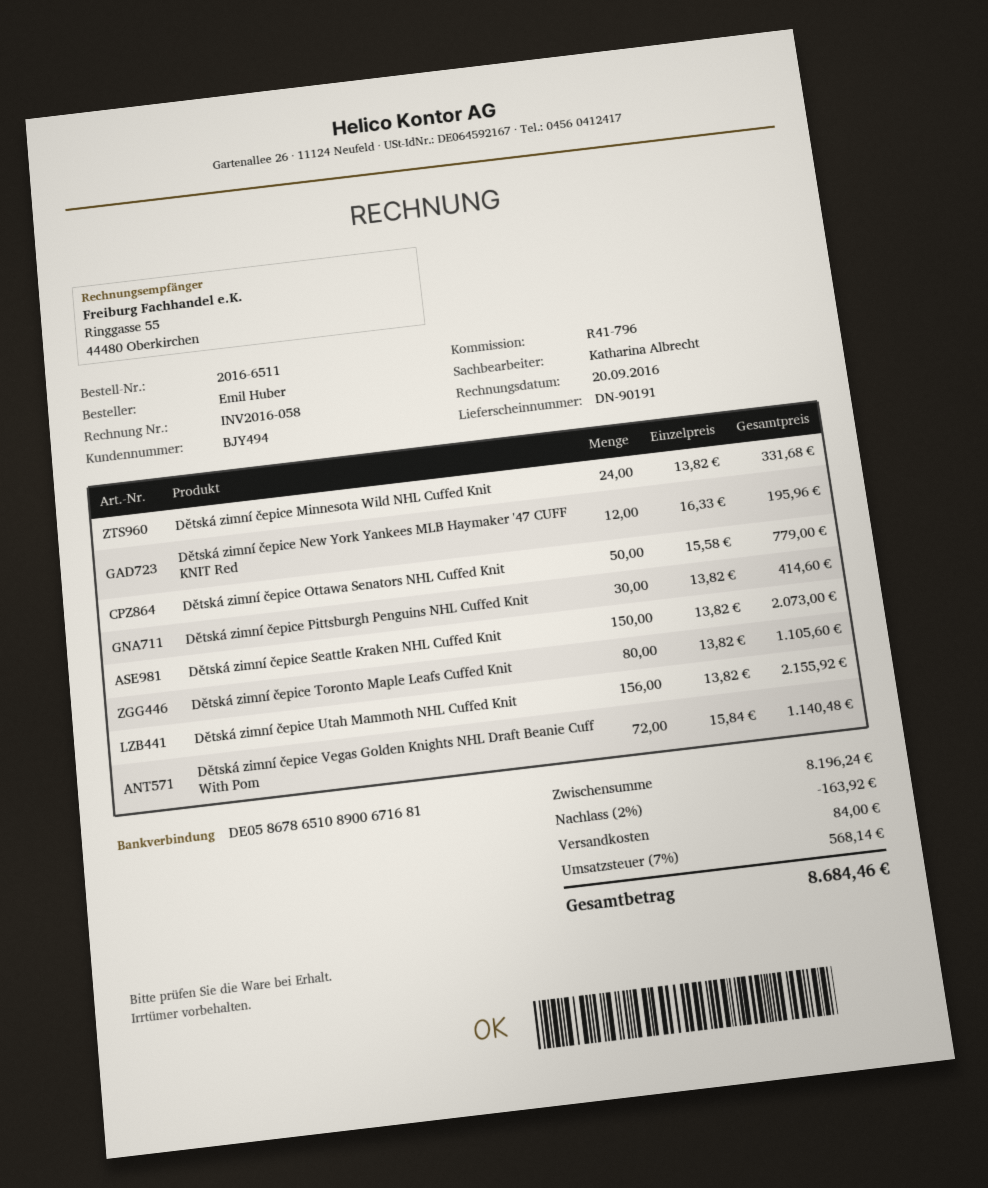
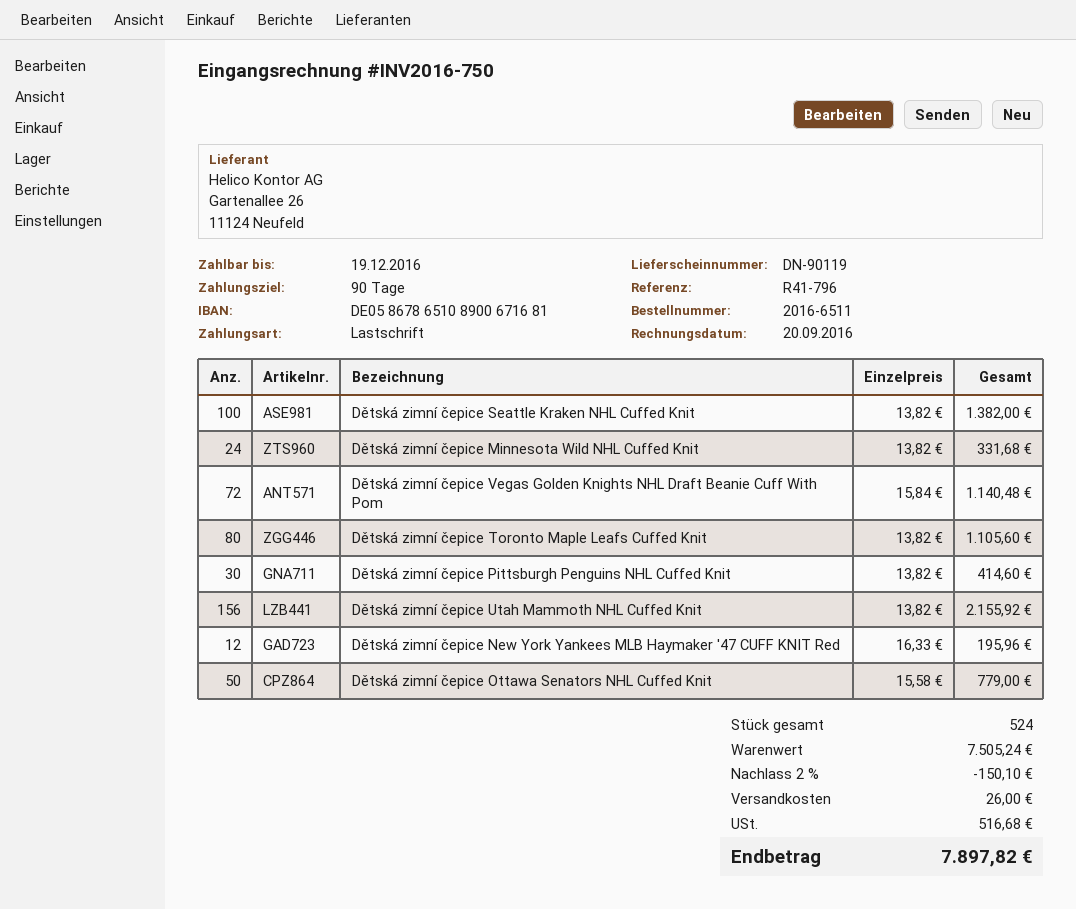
delivery note number: DN-90191 -> DN-90119
invoice number: INV2016-058 -> INV2016-750
Dětská zimní čepice Seattle Kraken NHL Cuffed Knit: 150 x 13.82 = 2073.00 -> 100 x 13.82 = 1382.00
subtotal: 8196.24 -> 7505.24
discount: 2% = 163.92 -> 2% = 150.10
shipping: 84.00 -> 26.00
tax: 568.14 -> 516.68
total: 8684.46 -> 7897.82

